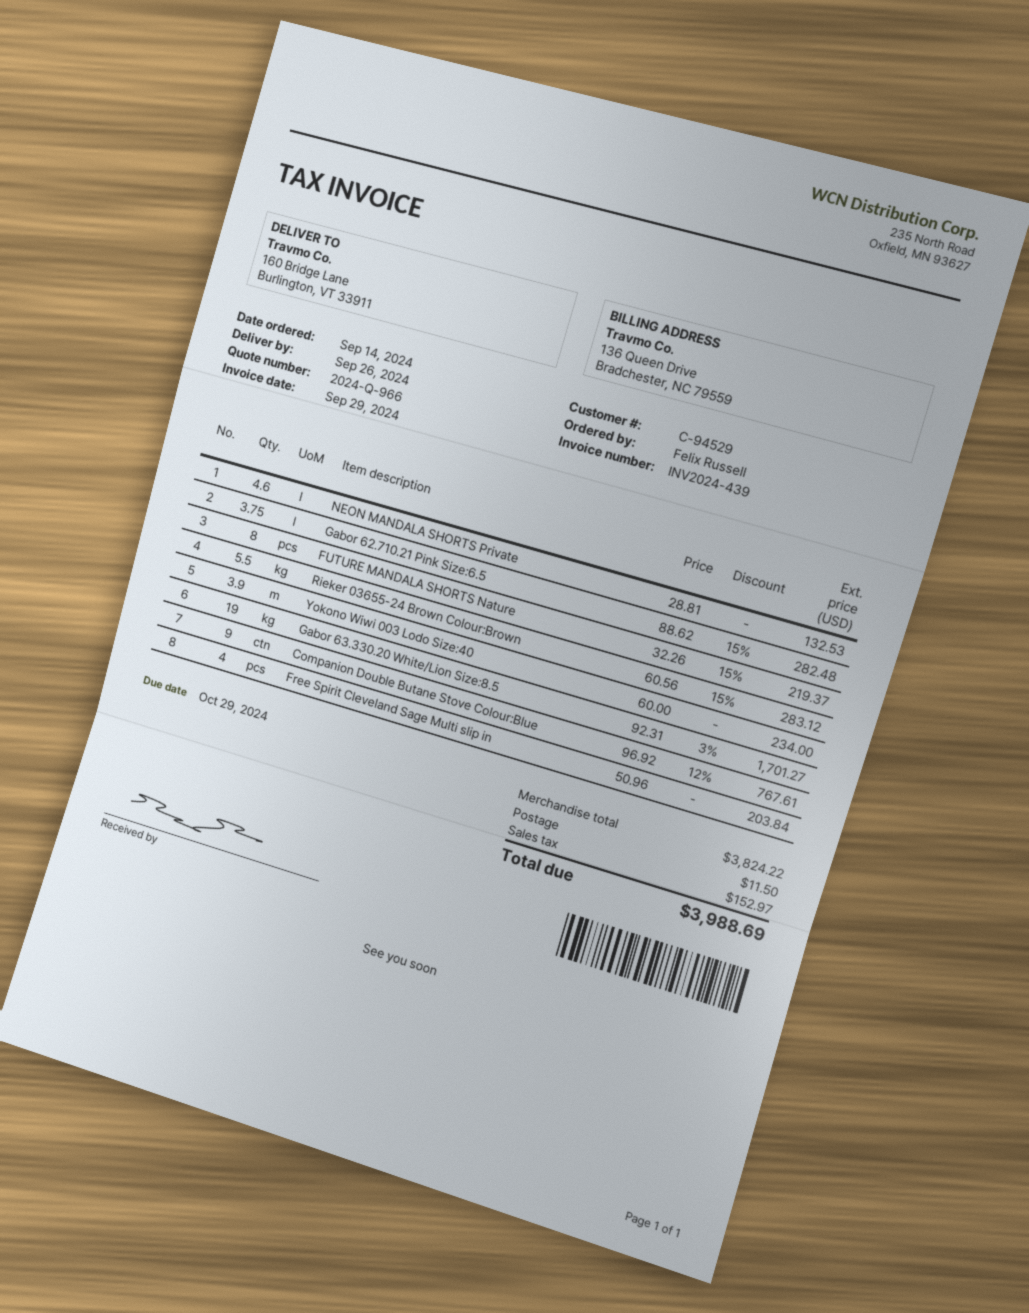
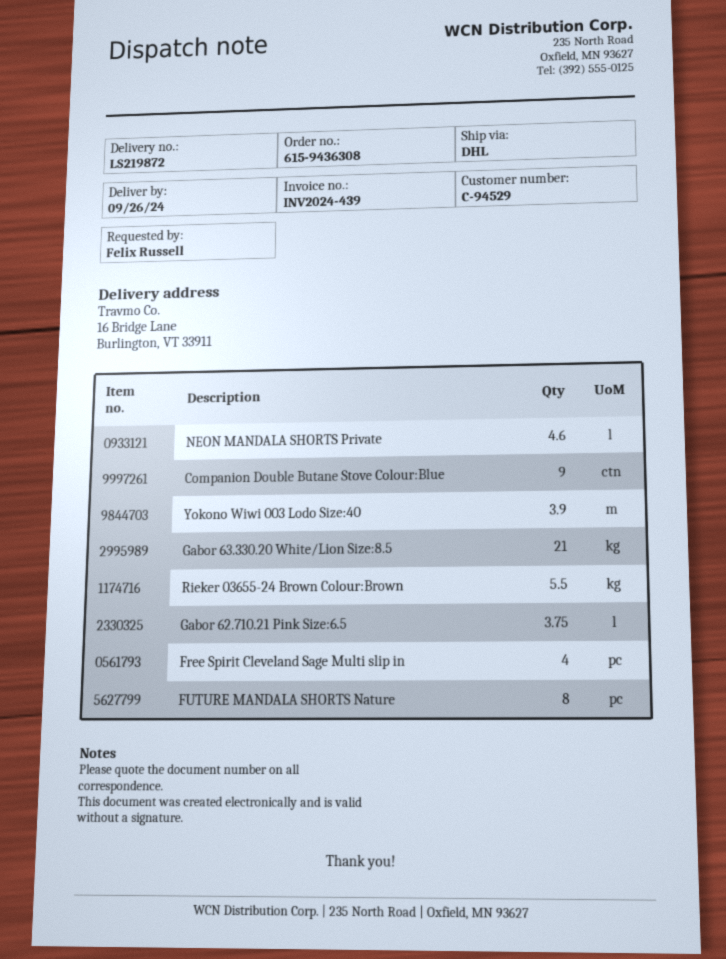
ship to: 160 Bridge Lane, Burlington, VT 33911 -> 16 Bridge Lane, Burlington, VT 33911
Gabor 63.330.20 White/Lion Size:8.5: 19 -> 21

